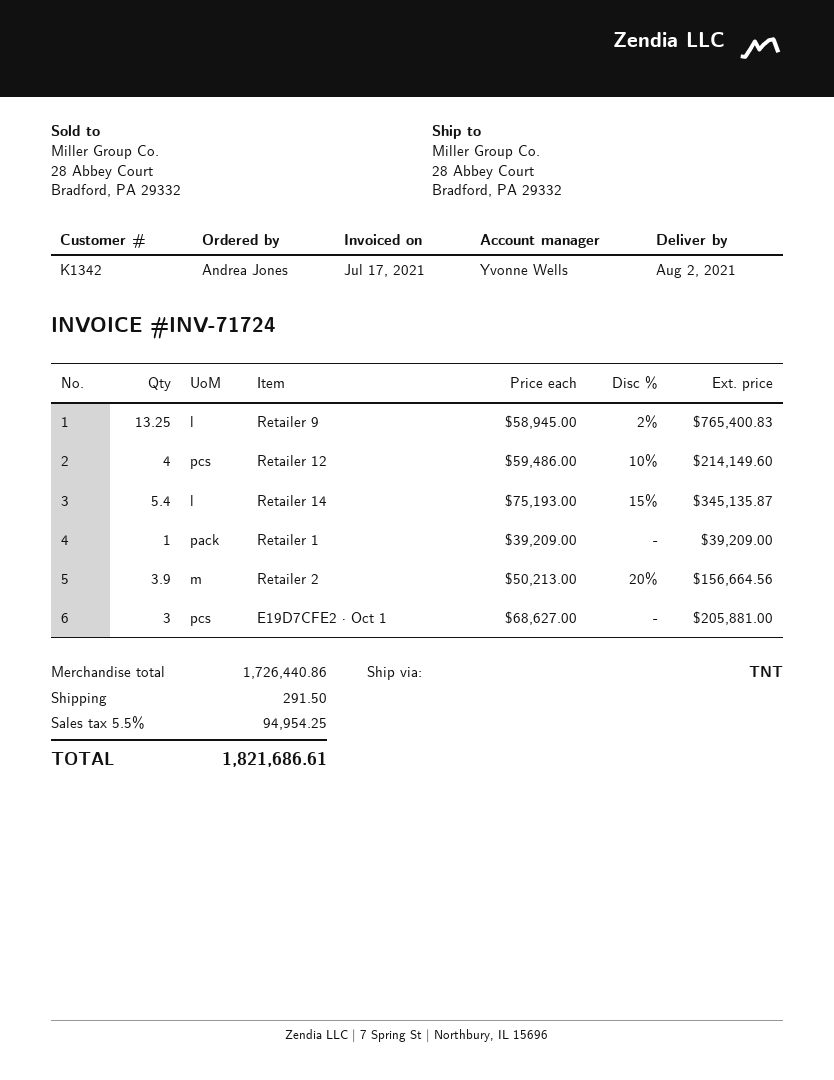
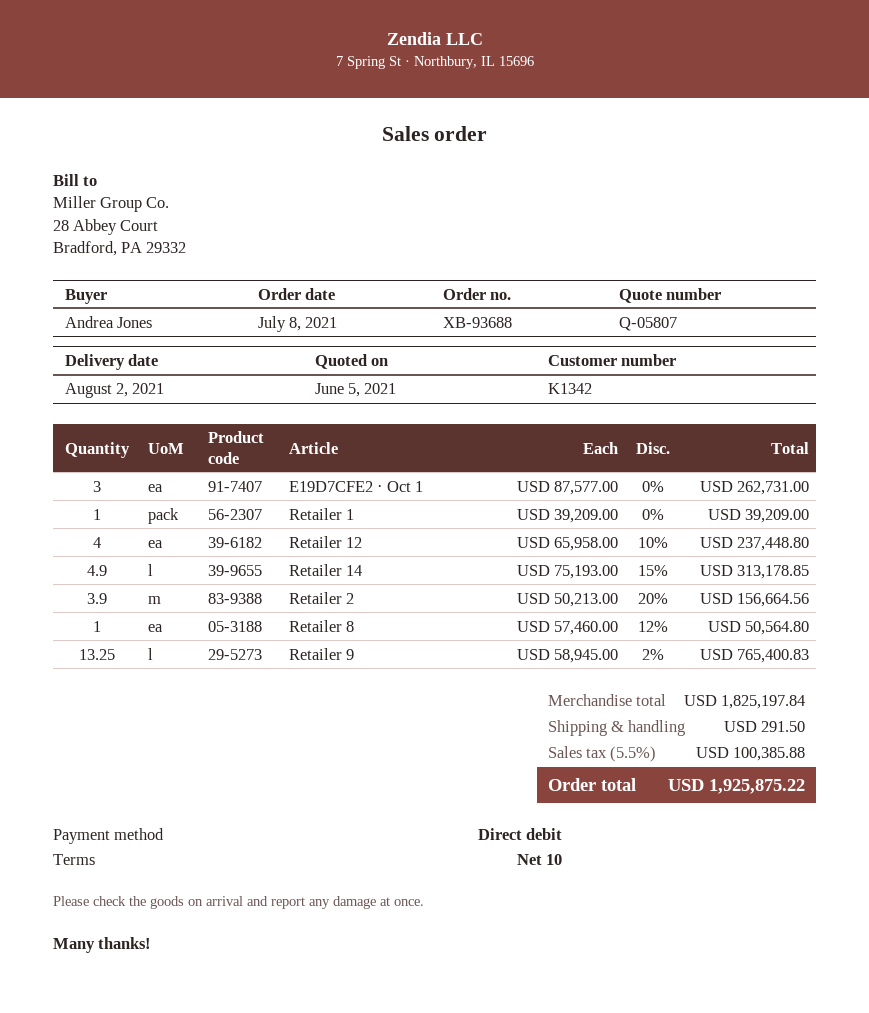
Retailer 12: 4 x 59486.00 - 10% = 214149.60 -> 4 x 65958.00 - 10% = 237448.80
Retailer 14: 5.4 x 75193.00 - 15% = 345135.87 -> 4.9 x 75193.00 - 15% = 313178.85
E19D7CFE2 · Oct 1: 3 x 68627.00 = 205881.00 -> 3 x 87577.00 = 262731.00
Retailer 8: none -> 1 x 57460.00 - 12% = 50564.80
subtotal: 1726440.86 -> 1825197.84
tax: 5.5% = 94954.25 -> 5.5% = 100385.88
total: 1821686.61 -> 1925875.22

